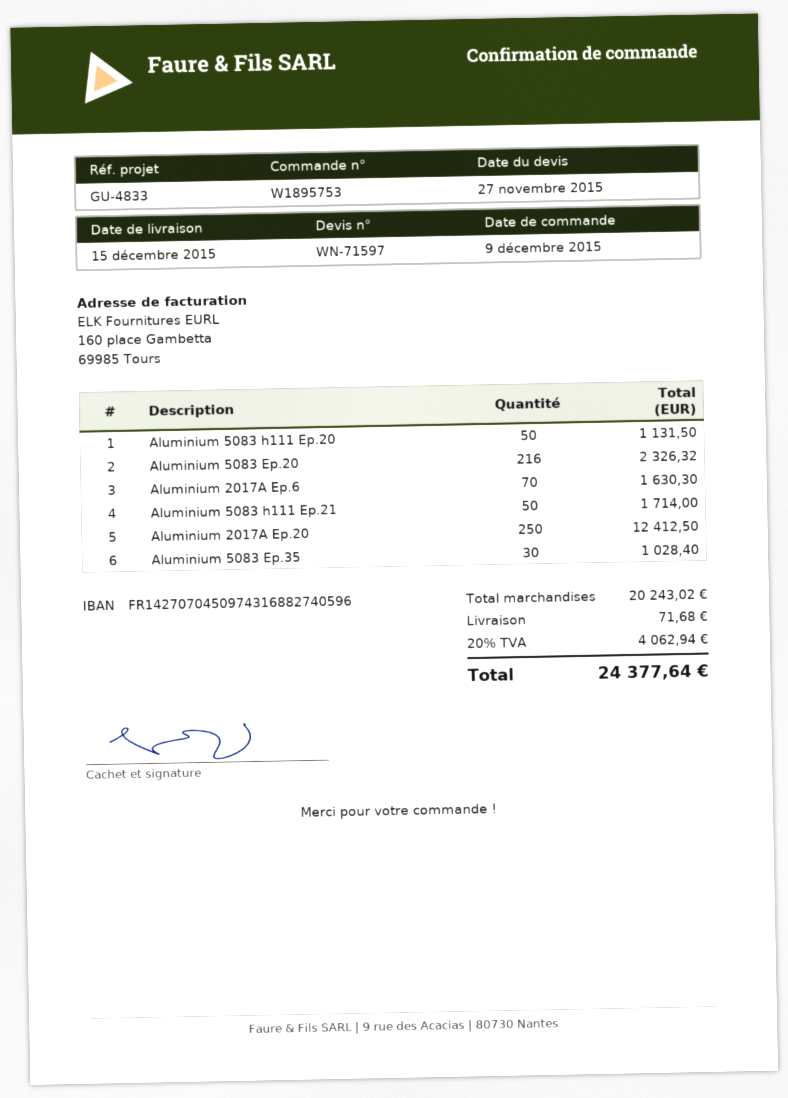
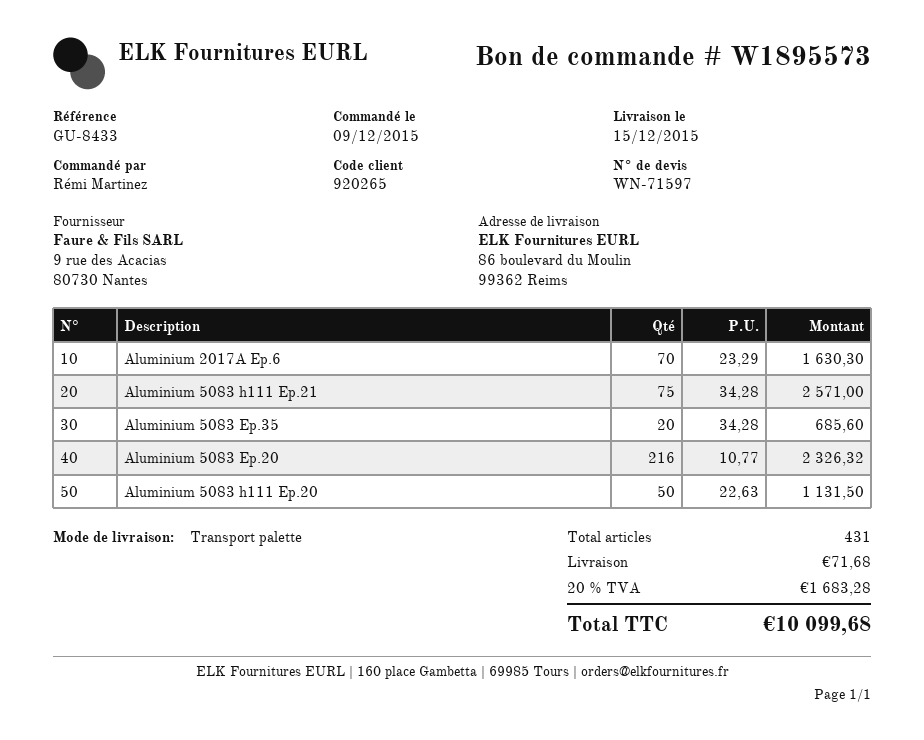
order number: W1895753 -> W1895573
reference: GU-4833 -> GU-8433
Aluminium 5083 h111 Ep.21: 50 for 1714.00 -> 75 for 2571.00
Aluminium 2017A Ep.20: 250 for 12412.50 -> none
Aluminium 5083 Ep.35: 30 for 1028.40 -> 20 for 685.60
tax: 20% = 4062.94 -> 20% = 1683.28
total: 24377.64 -> 10099.68

